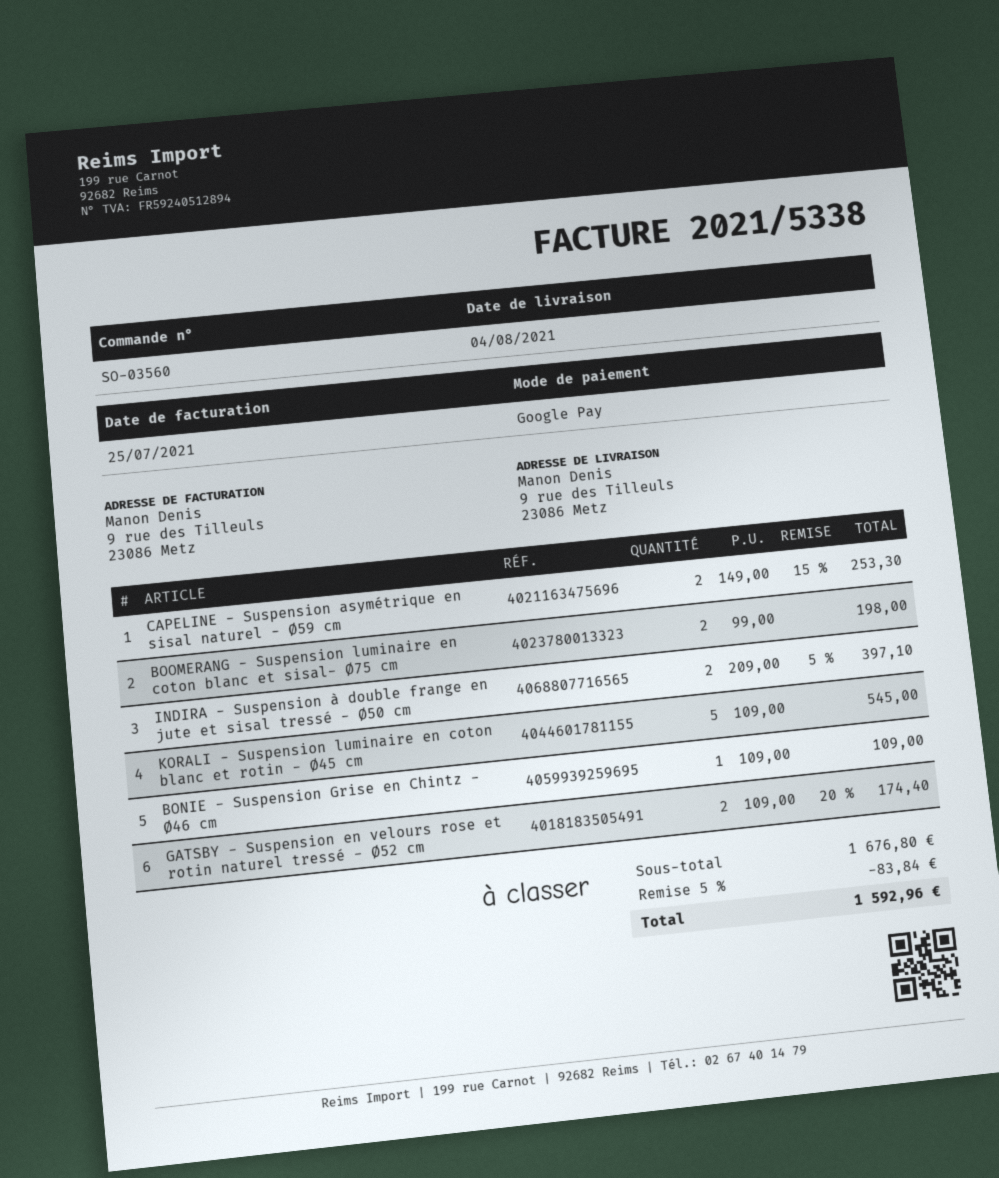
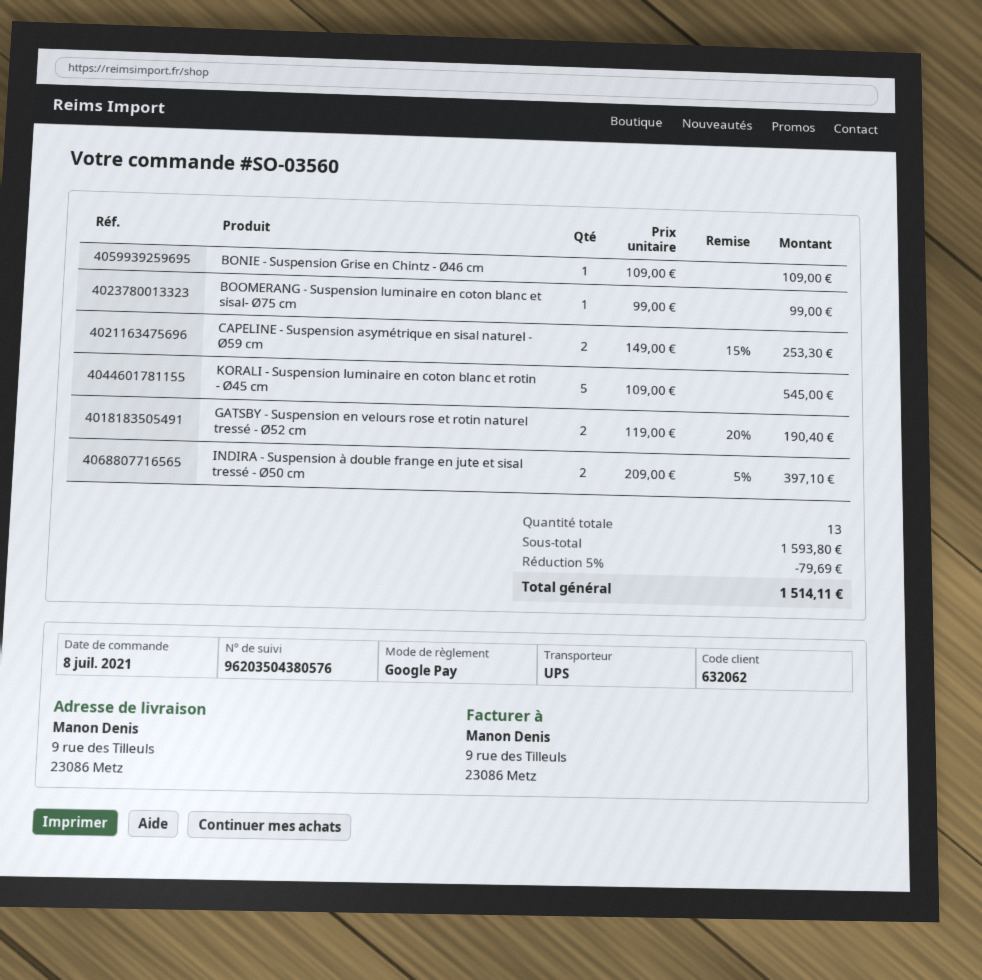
BOOMERANG - Suspension luminaire en coton blanc et sisal- Ø75 cm: 2 x 99.00 = 198.00 -> 1 x 99.00 = 99.00
GATSBY - Suspension en velours rose et rotin naturel tressé - Ø52 cm: 2 x 109.00 - 20% = 174.40 -> 2 x 119.00 - 20% = 190.40
subtotal: 1676.80 -> 1593.80
discount: 5% = 83.84 -> 5% = 79.69
total: 1592.96 -> 1514.11

